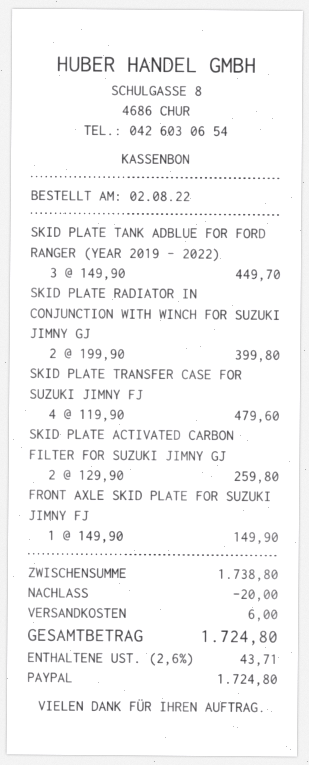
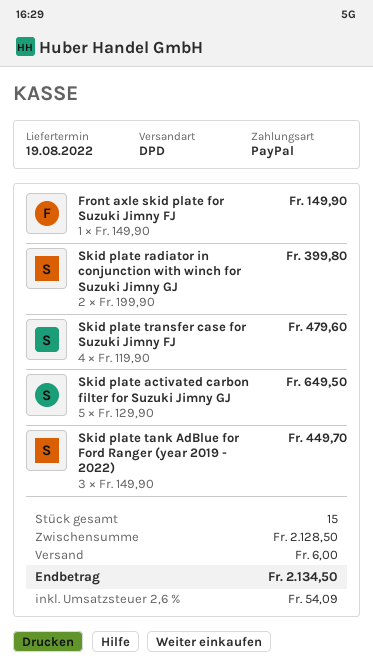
SKID PLATE ACTIVATED CARBON FILTER FOR SUZUKI JIMNY GJ: 2 x 129.90 = 259.80 -> 5 x 129.90 = 649.50
subtotal: 1738.80 -> 2128.50
discount: 20.00 -> none
tax: 2.6% = 43.71 -> 2.6% = 54.09
total: 1724.80 -> 2134.50

